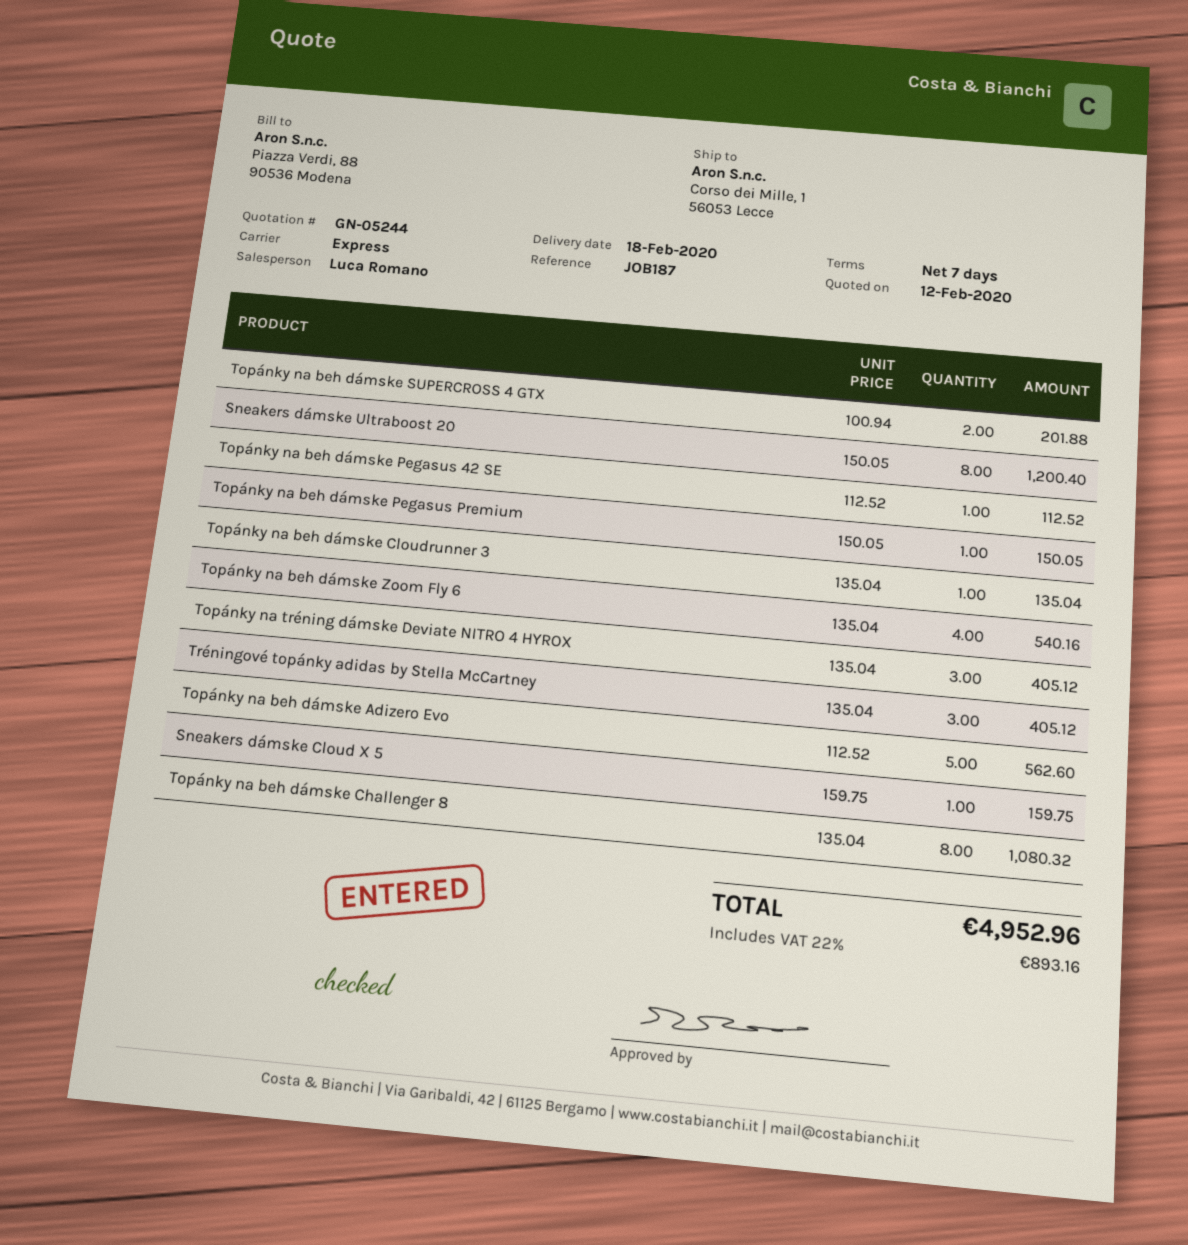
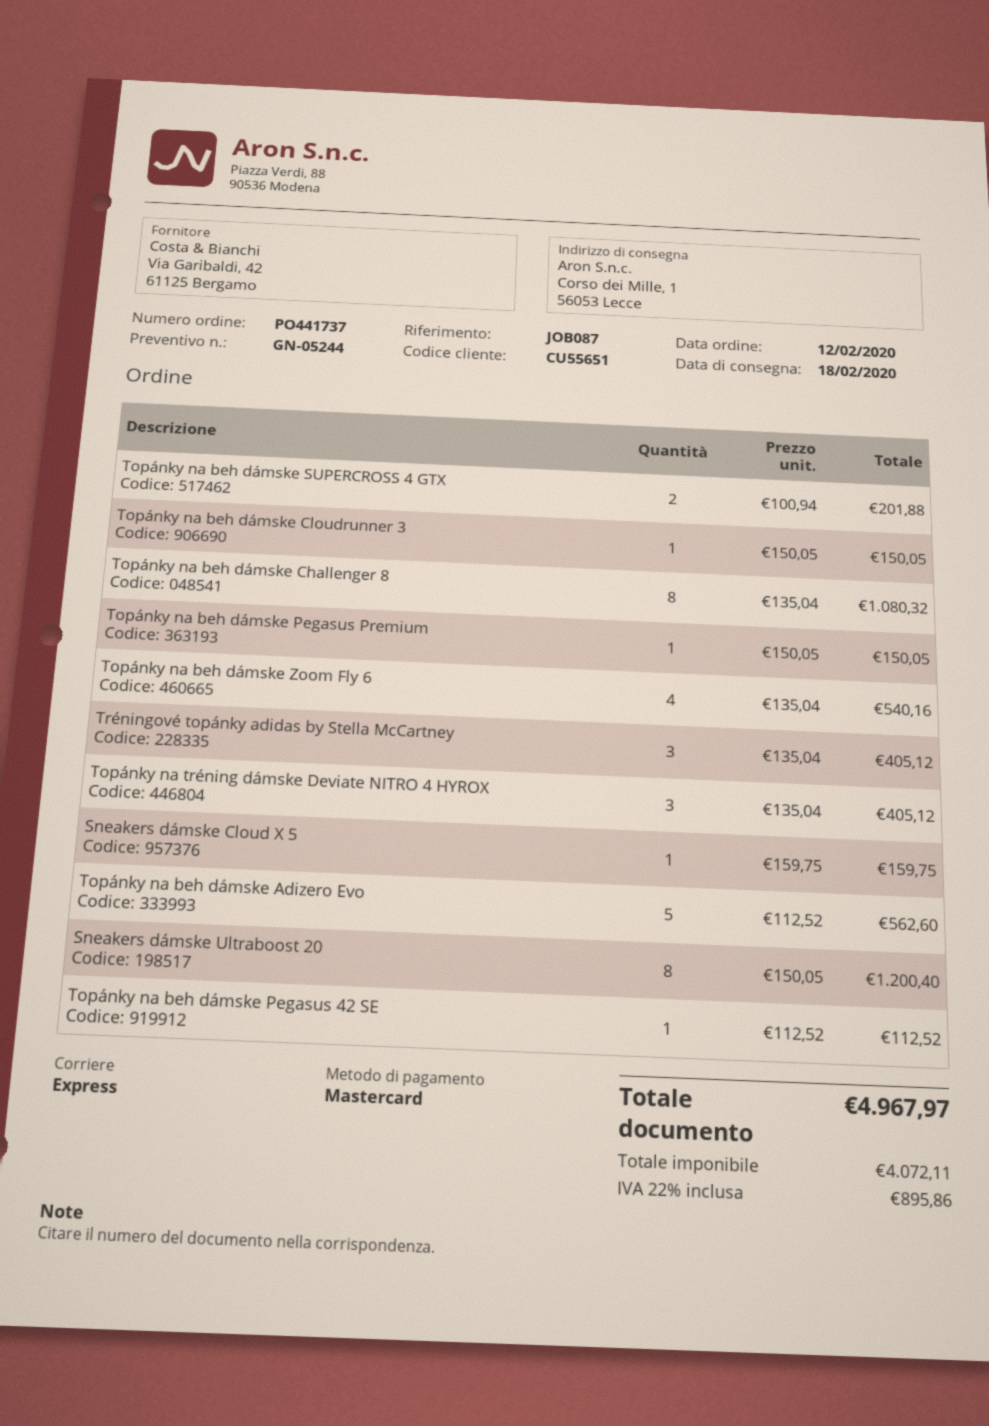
reference: JOB187 -> JOB087
Topánky na beh dámske Cloudrunner 3: 1 x 135.04 = 135.04 -> 1 x 150.05 = 150.05
tax: 22% = 893.16 -> 22% = 895.86
total: 4952.96 -> 4967.97

